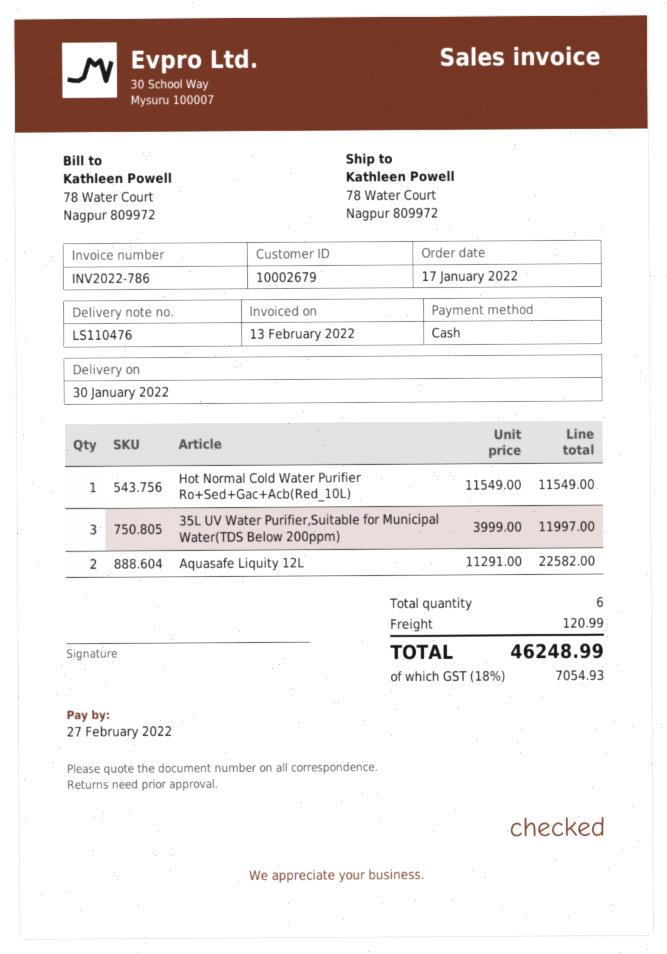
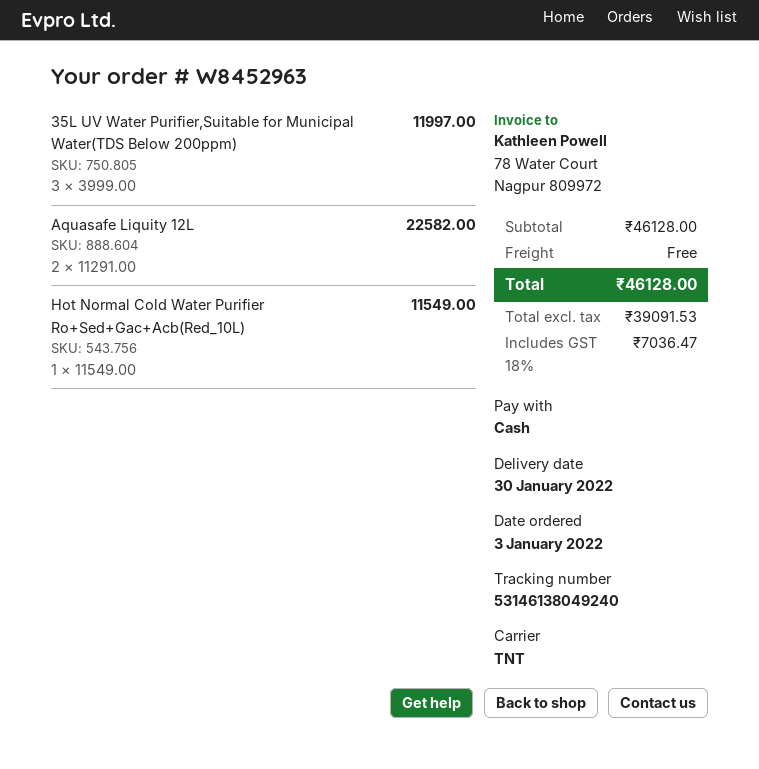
order date: 2022-01-17 -> 2022-01-03
shipping: 120.99 -> 0.00
tax: 18% = 7054.93 -> 18% = 7036.47
total: 46248.99 -> 46128.00

